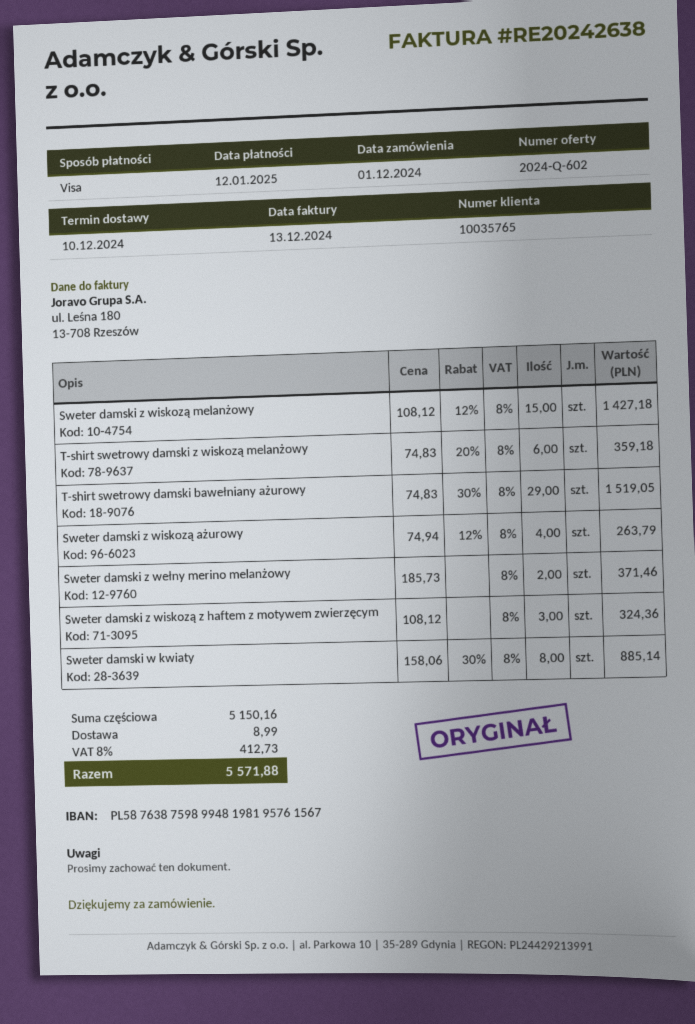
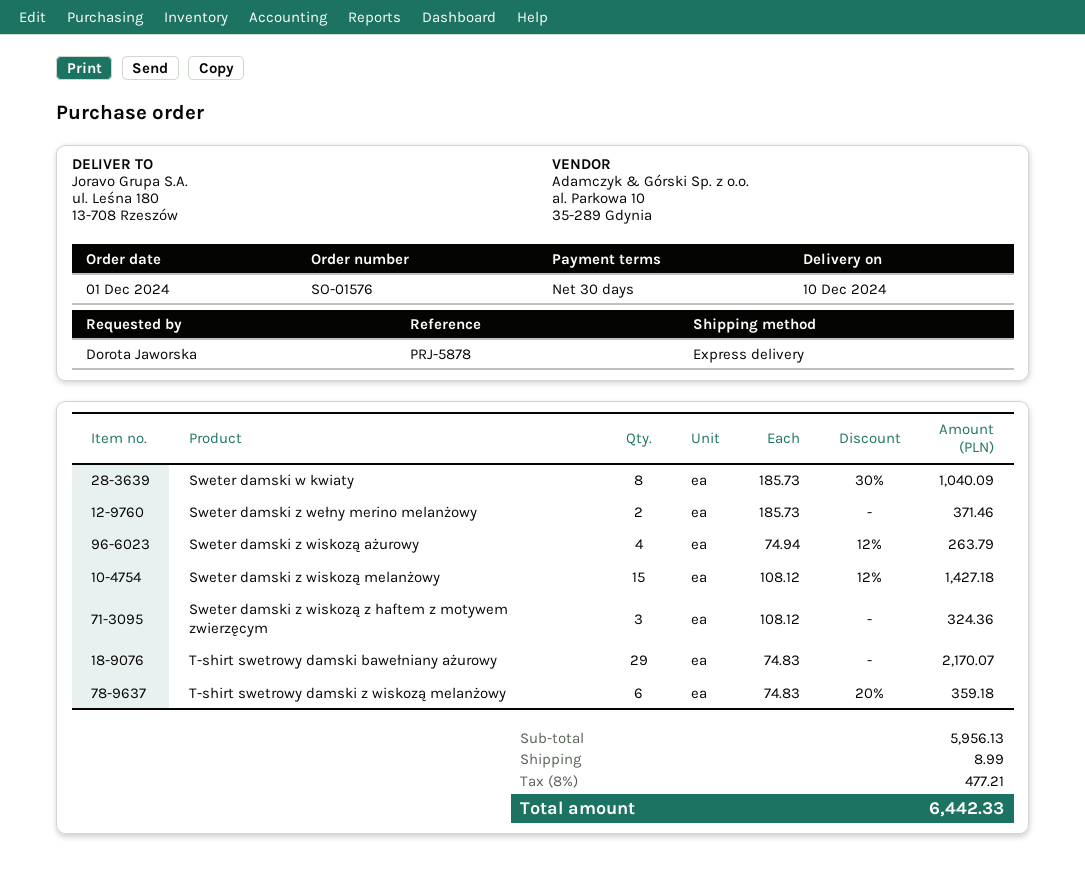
T-shirt swetrowy damski bawełniany ażurowy: 29 x 74.83 - 30% = 1519.05 -> 29 x 74.83 = 2170.07
Sweter damski w kwiaty: 8 x 158.06 - 30% = 885.14 -> 8 x 185.73 - 30% = 1040.09
subtotal: 5150.16 -> 5956.13
tax: 8% = 412.73 -> 8% = 477.21
total: 5571.88 -> 6442.33

